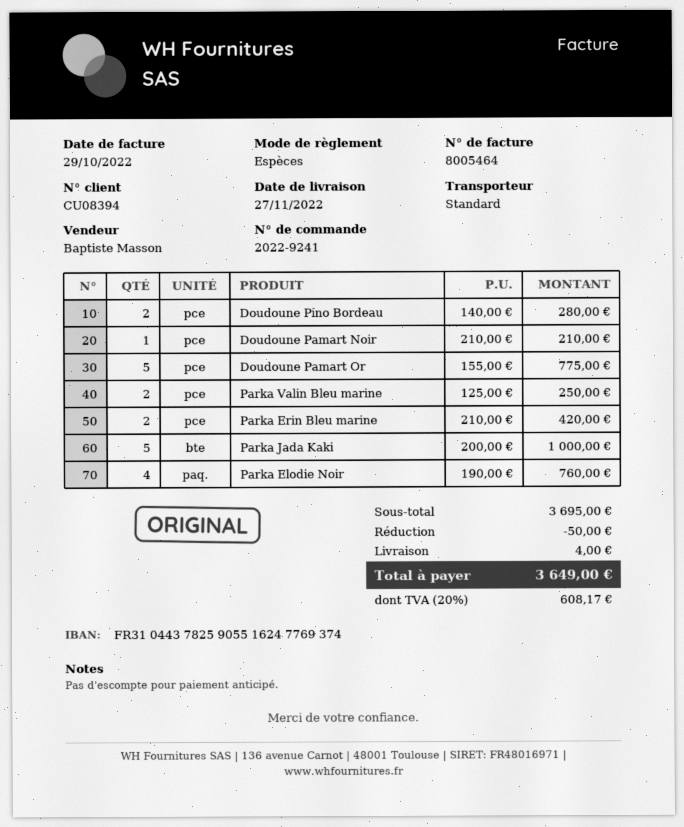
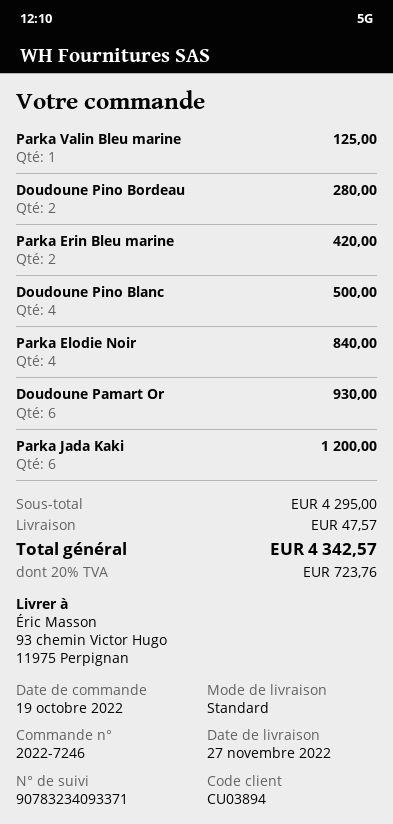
order number: 2022-9241 -> 2022-7246
customer number: CU08394 -> CU03894
Doudoune Pamart Noir: 1 for 210.00 -> none
Doudoune Pamart Or: 5 for 775.00 -> 6 for 930.00
Parka Valin Bleu marine: 2 for 250.00 -> 1 for 125.00
Parka Jada Kaki: 5 for 1000.00 -> 6 for 1200.00
Parka Elodie Noir: 4 for 760.00 -> 4 for 840.00
Doudoune Pino Blanc: none -> 4 for 500.00
subtotal: 3695.00 -> 4295.00
discount: 50.00 -> none
shipping: 4.00 -> 47.57
tax: 20% = 608.17 -> 20% = 723.76
total: 3649.00 -> 4342.57

